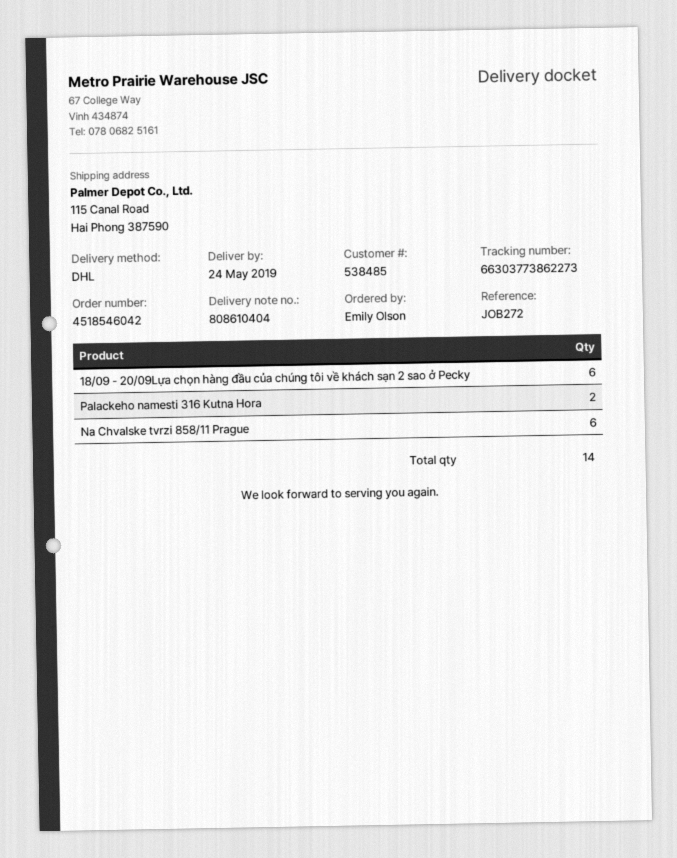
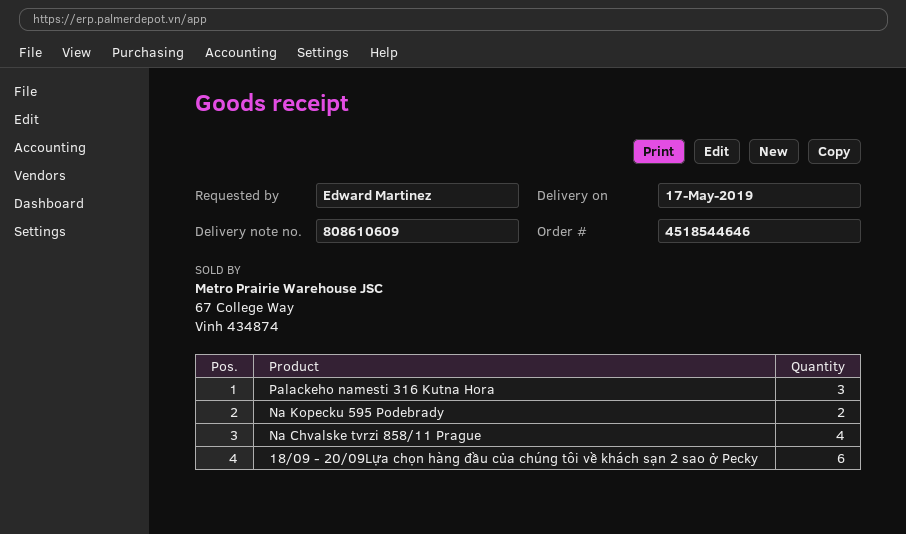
order number: 4518546042 -> 4518544646
delivery note number: 808610404 -> 808610609
delivery date: 2019-05-24 -> 2019-05-17
ordered by: Emily Olson -> Edward Martinez
Palackeho namesti 316 Kutna Hora: 2 -> 3
Na Chvalske tvrzi 858/11 Prague: 6 -> 4
Na Kopecku 595 Podebrady: none -> 2

